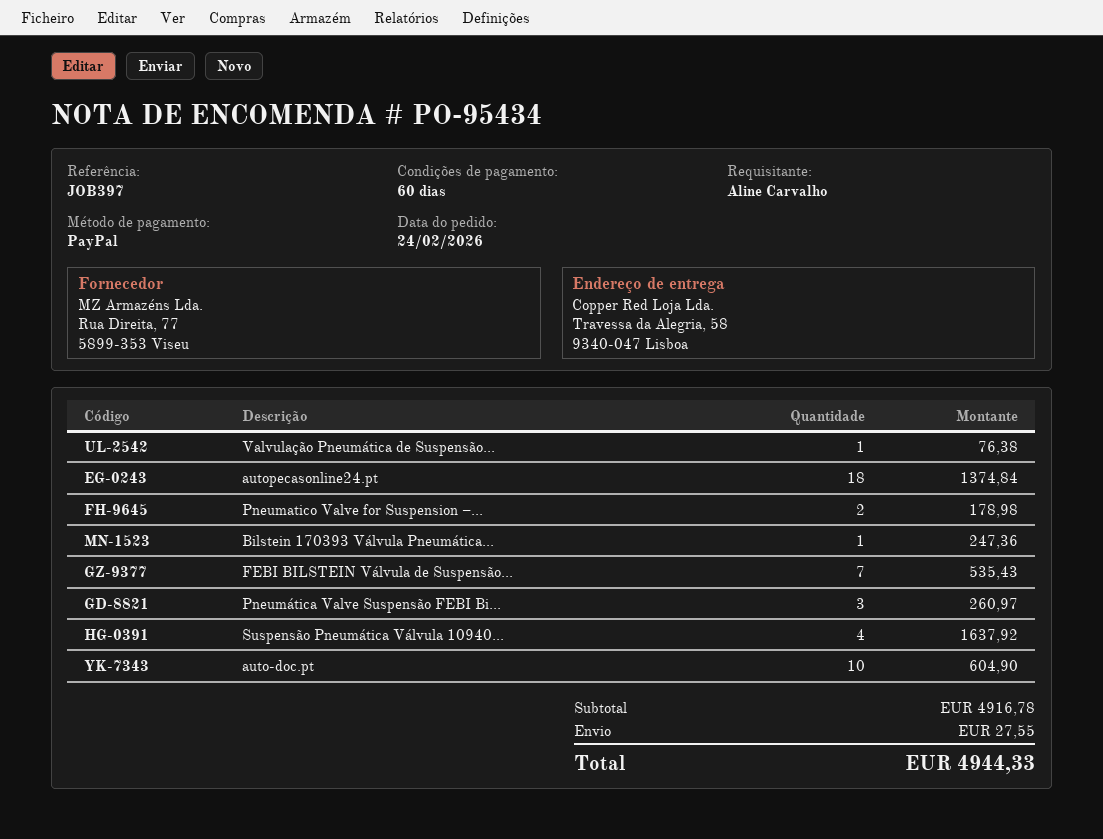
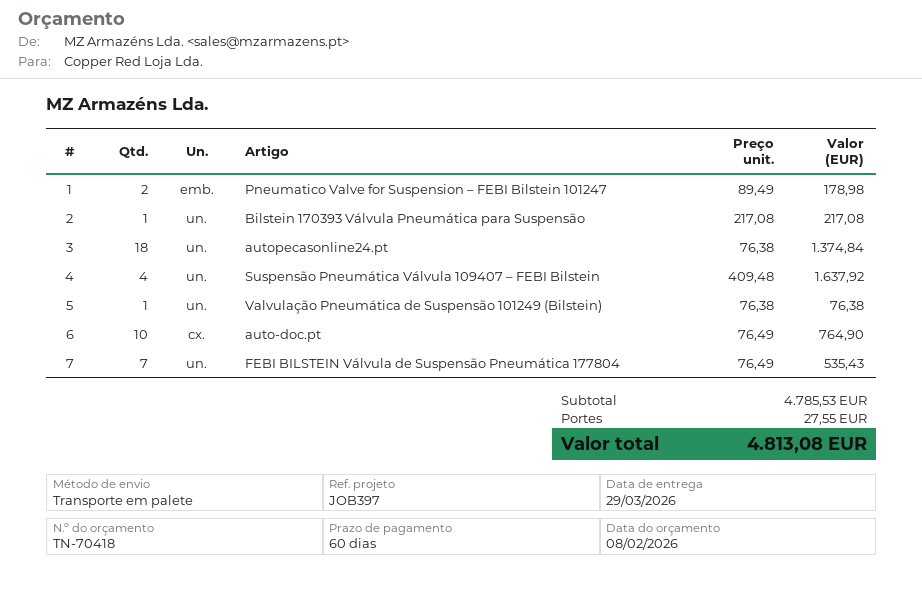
Bilstein 170393 Válvula Pneumática...: 1 for 247.36 -> 1 for 217.08
Pneumática Valve Suspensão FEBI Bi...: 3 for 260.97 -> none
auto-doc.pt: 10 for 604.90 -> 10 for 764.90
subtotal: 4916.78 -> 4785.53
total: 4944.33 -> 4813.08

